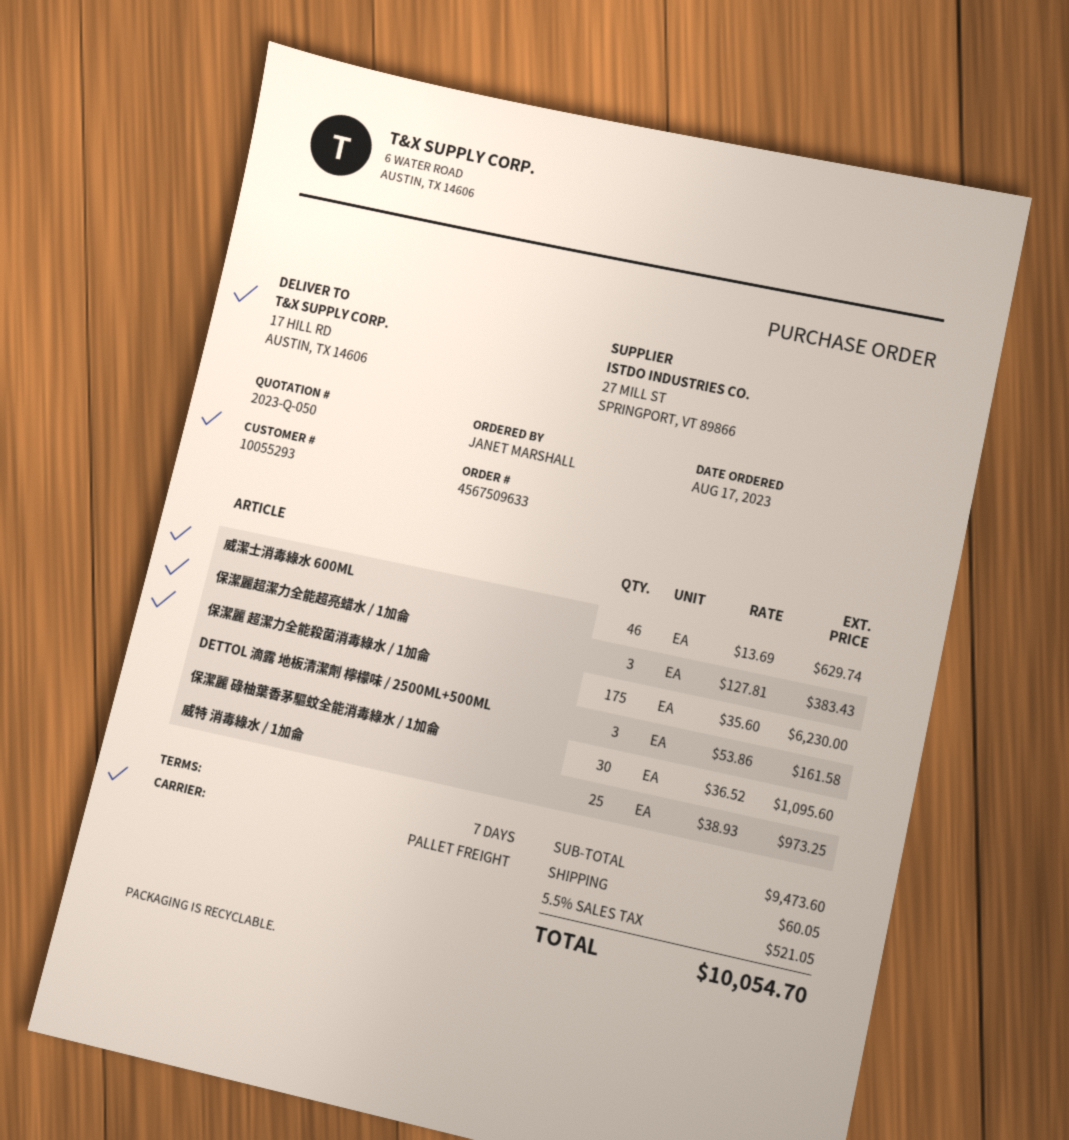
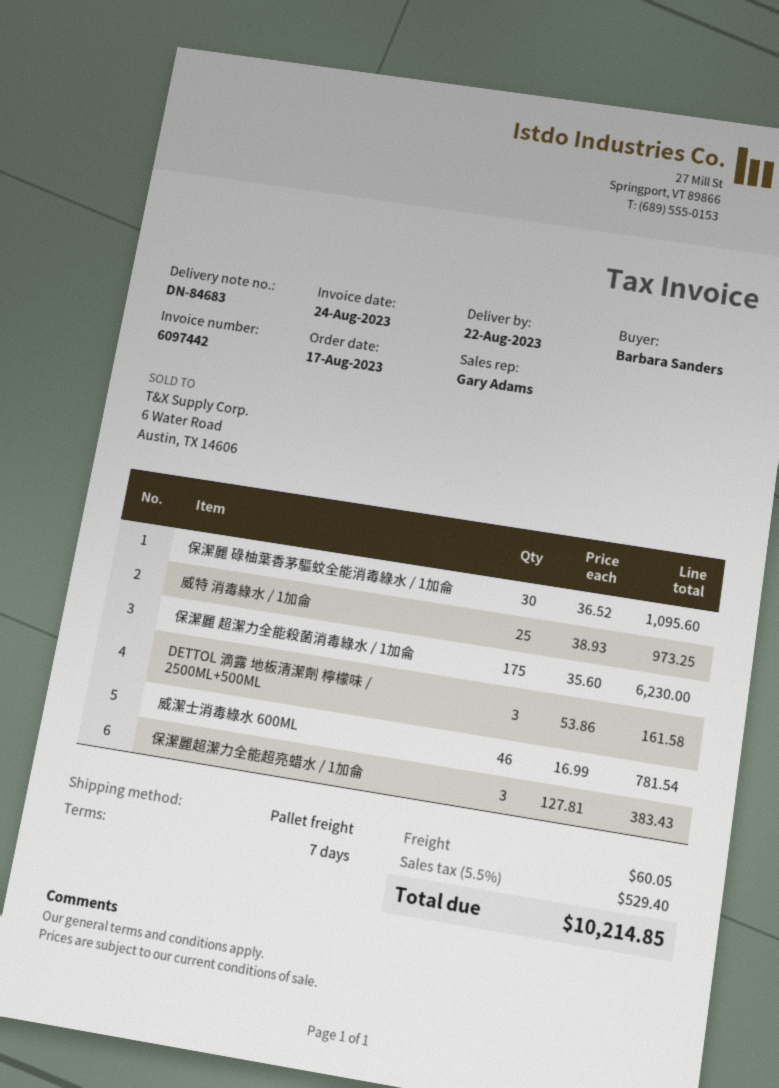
ordered by: JANET MARSHALL -> Barbara Sanders
威潔士消毒綠水 600ML: 46 x 13.69 = 629.74 -> 46 x 16.99 = 781.54
tax: 5.5% = 521.05 -> 5.5% = 529.40
total: 10054.70 -> 10214.85

